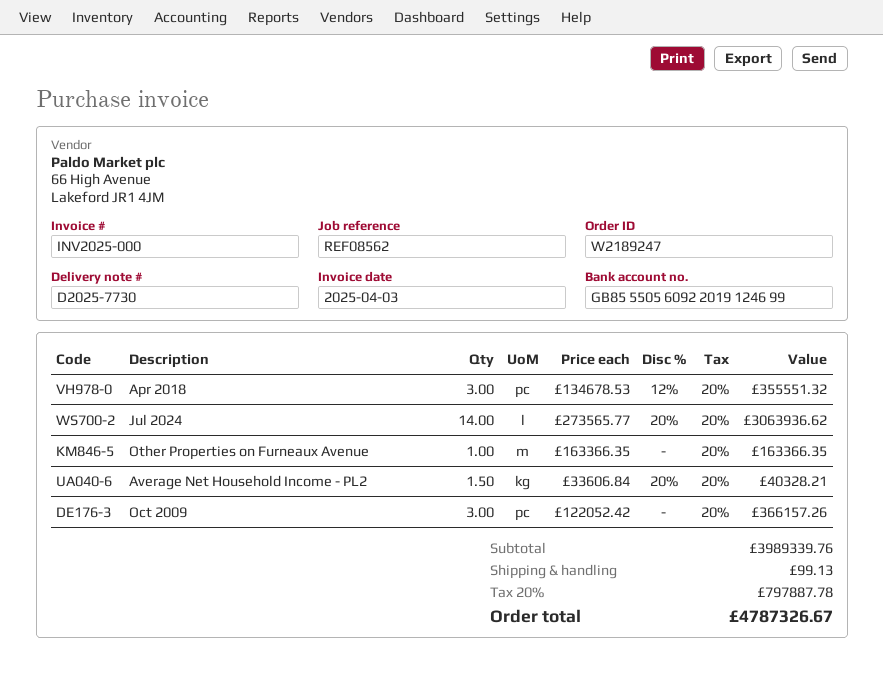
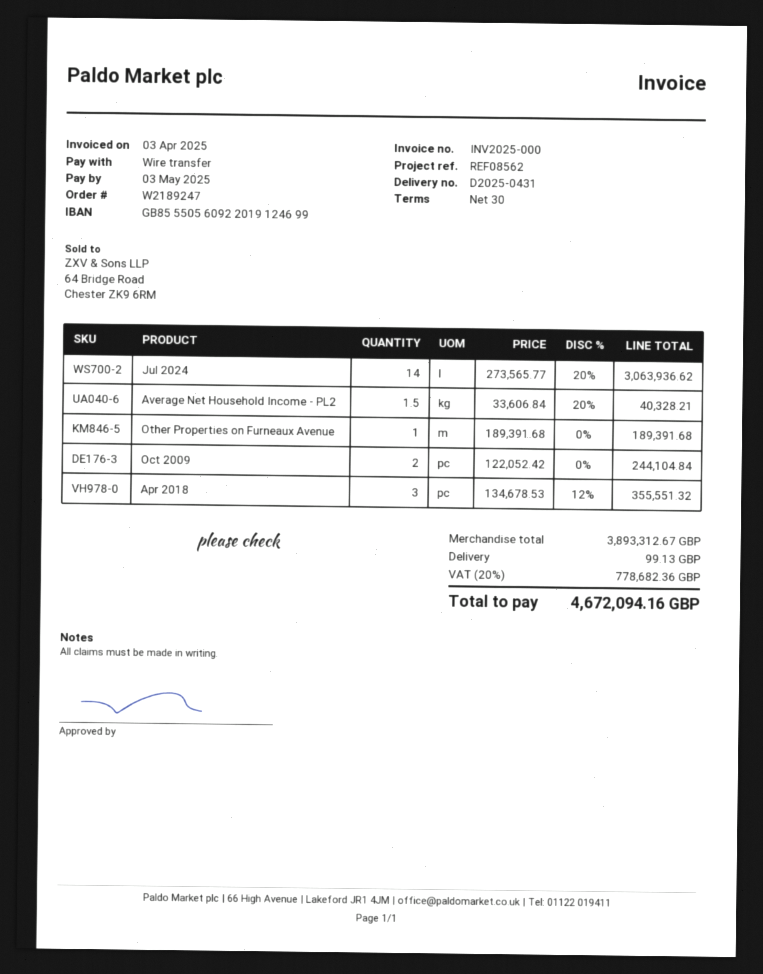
delivery note number: D2025-7730 -> D2025-0431
Other Properties on Furneaux Avenue: 1 x 163366.35 = 163366.35 -> 1 x 189391.68 = 189391.68
Oct 2009: 3 x 122052.42 = 366157.26 -> 2 x 122052.42 = 244104.84
subtotal: 3989339.76 -> 3893312.67
tax: 20% = 797887.78 -> 20% = 778682.36
total: 4787326.67 -> 4672094.16

